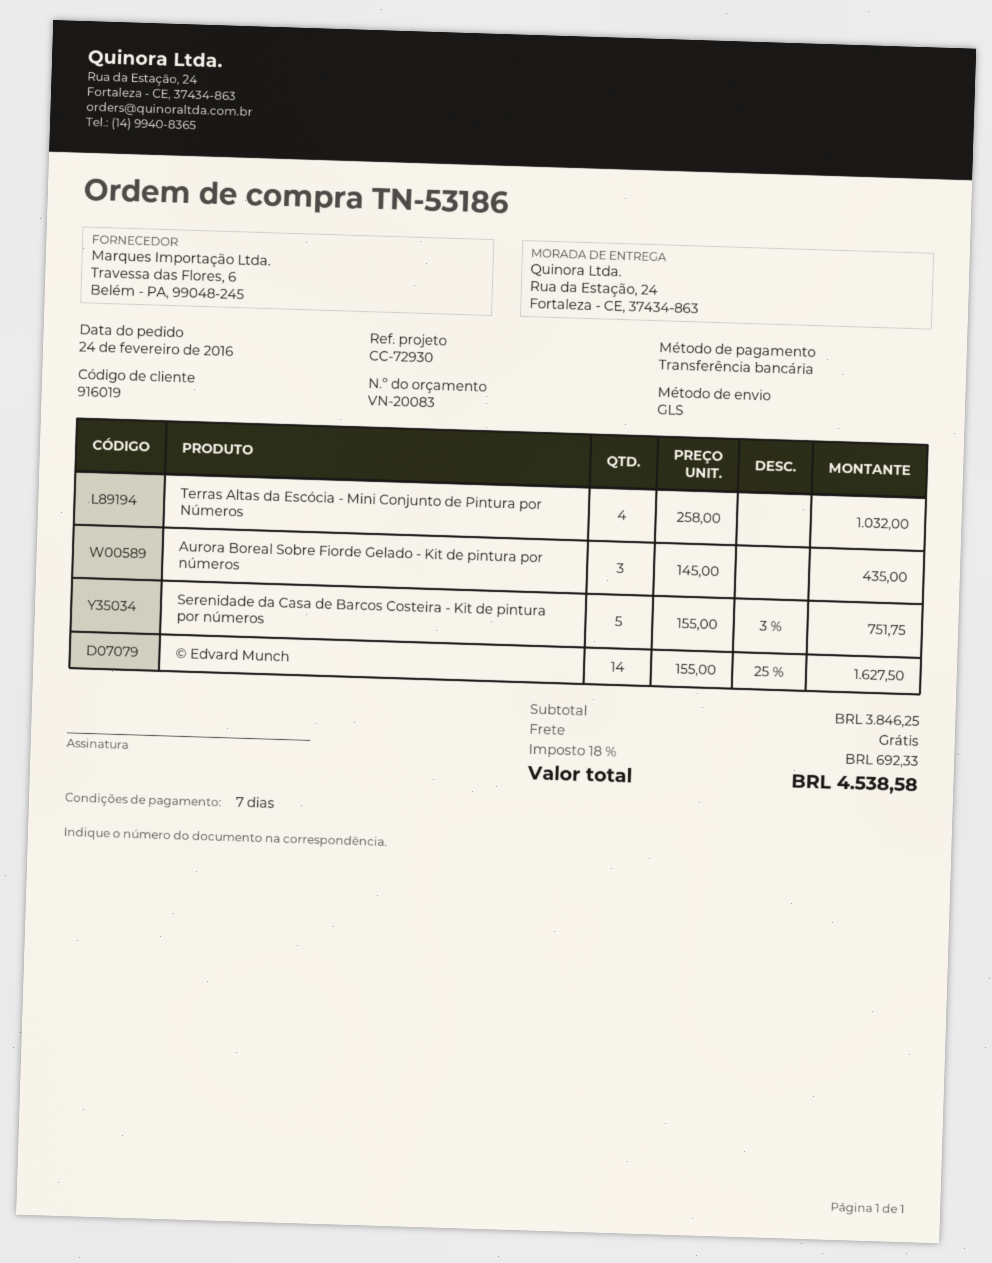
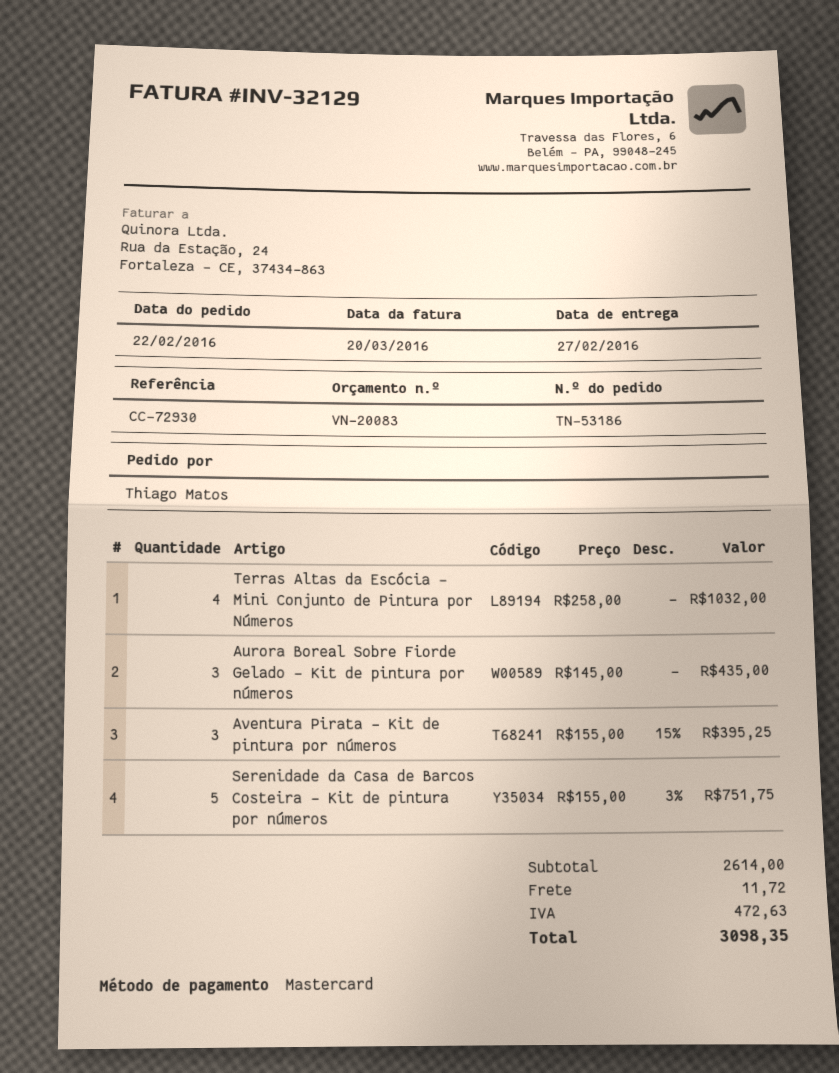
order date: 2016-02-24 -> 2016-02-22
payment method: bank transfer -> Mastercard
© Edvard Munch: 14 x 155.00 - 25% = 1627.50 -> none
Aventura Pirata - Kit de pintura por números: none -> 3 x 155.00 - 15% = 395.25
subtotal: 3846.25 -> 2614.00
shipping: 0.00 -> 11.72
tax: 692.33 -> 472.63
total: 4538.58 -> 3098.35

